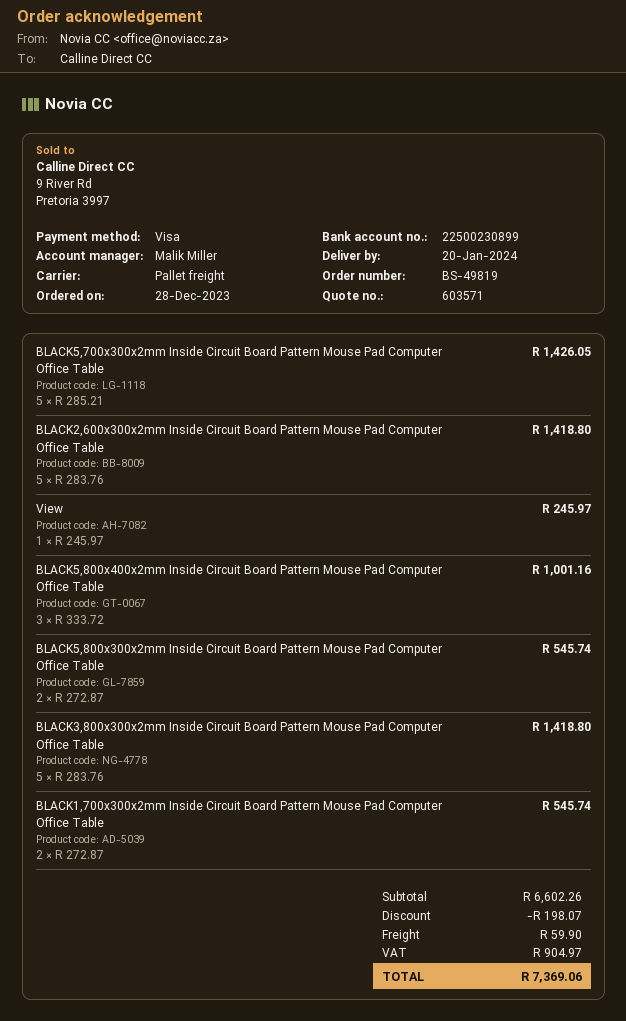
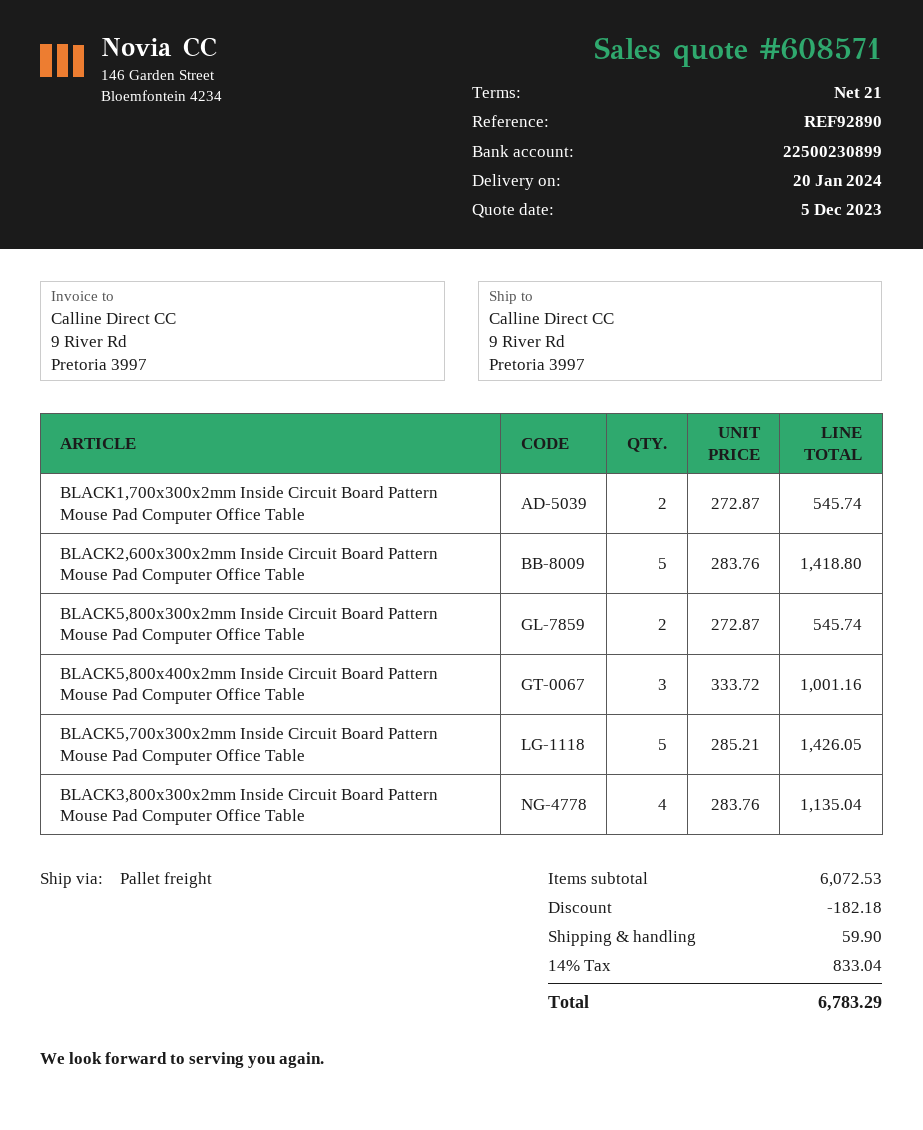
quote number: 603571 -> 608571
View: 1 x 245.97 = 245.97 -> none
BLACK3,800x300x2mm Inside Circuit Board Pattern Mouse Pad Computer Office Table: 5 x 283.76 = 1418.80 -> 4 x 283.76 = 1135.04
subtotal: 6602.26 -> 6072.53
discount: 198.07 -> 182.18
tax: 904.97 -> 833.04
total: 7369.06 -> 6783.29

